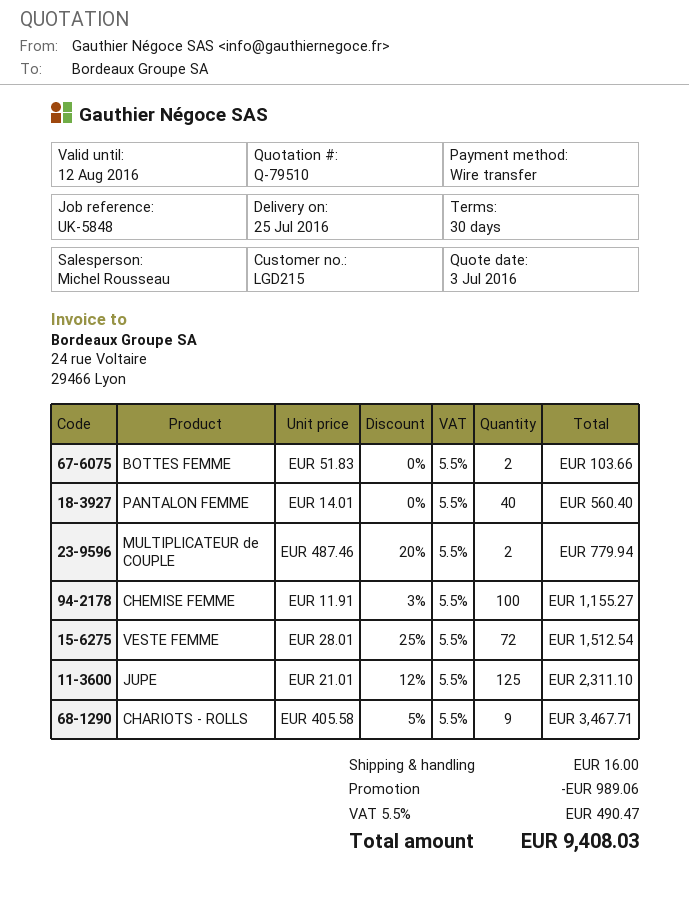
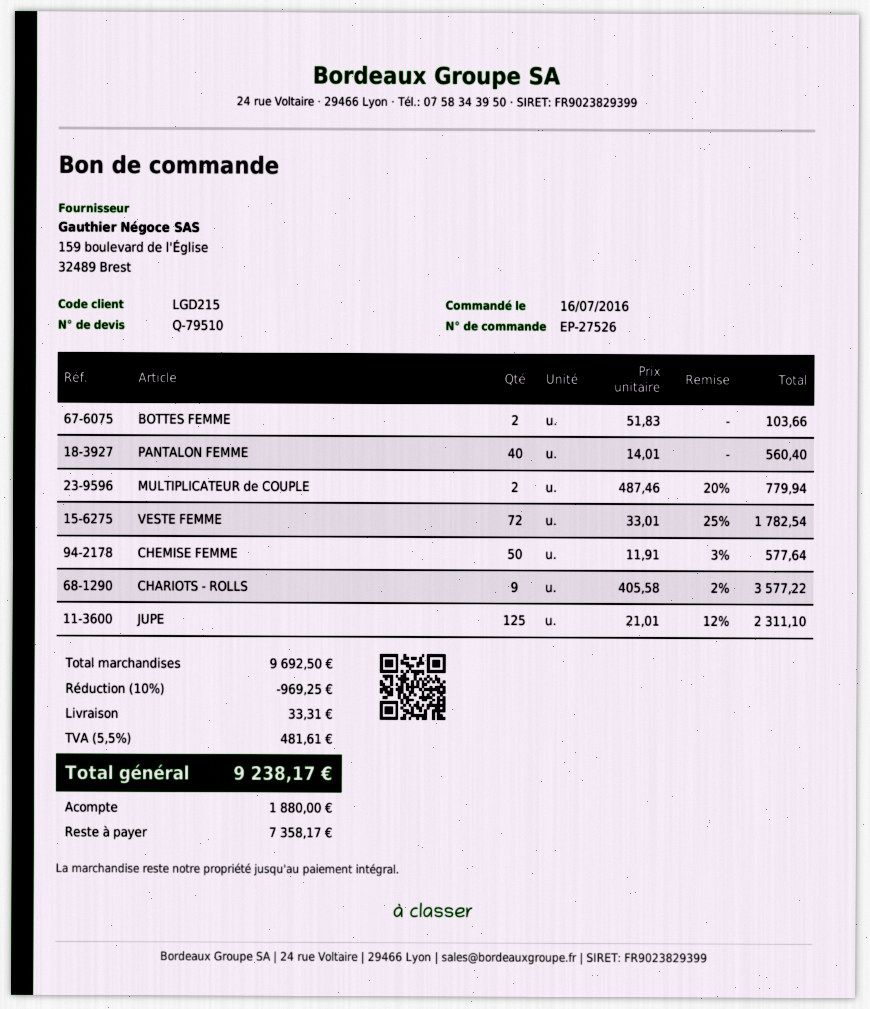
CHEMISE FEMME: 100 x 11.91 - 3% = 1155.27 -> 50 x 11.91 - 3% = 577.64
VESTE FEMME: 72 x 28.01 - 25% = 1512.54 -> 72 x 33.01 - 25% = 1782.54
CHARIOTS - ROLLS: 9 x 405.58 - 5% = 3467.71 -> 9 x 405.58 - 2% = 3577.22
discount: 989.06 -> 969.25
shipping: 16.00 -> 33.31
tax: 5.5% = 490.47 -> 5.5% = 481.61
total: 9408.03 -> 9238.17

